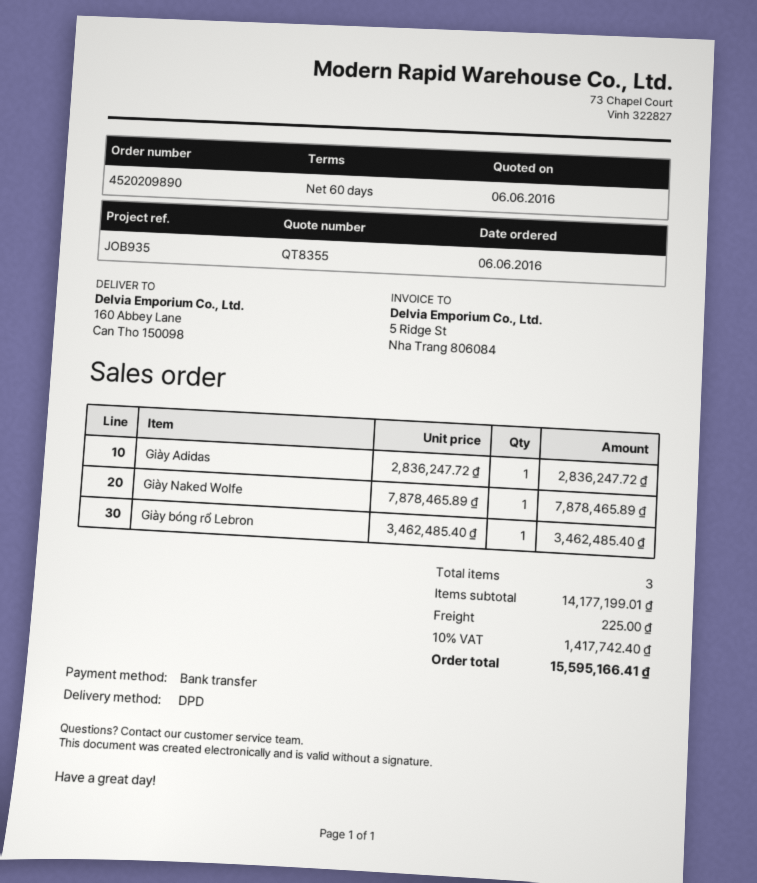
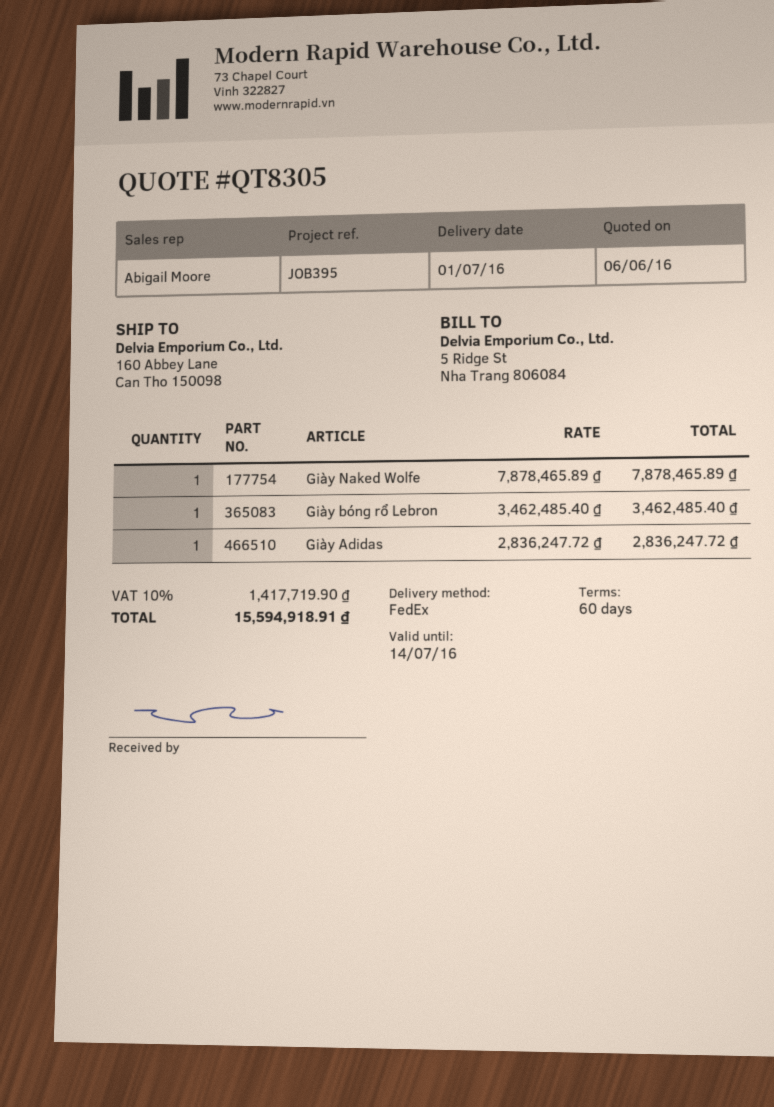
quote number: QT8355 -> QT8305
reference: JOB935 -> JOB395
shipping method: DPD -> FedEx
shipping: 225.00 -> none
tax: 10% = 1417742.40 -> 10% = 1417719.90
total: 15595166.41 -> 15594918.91

